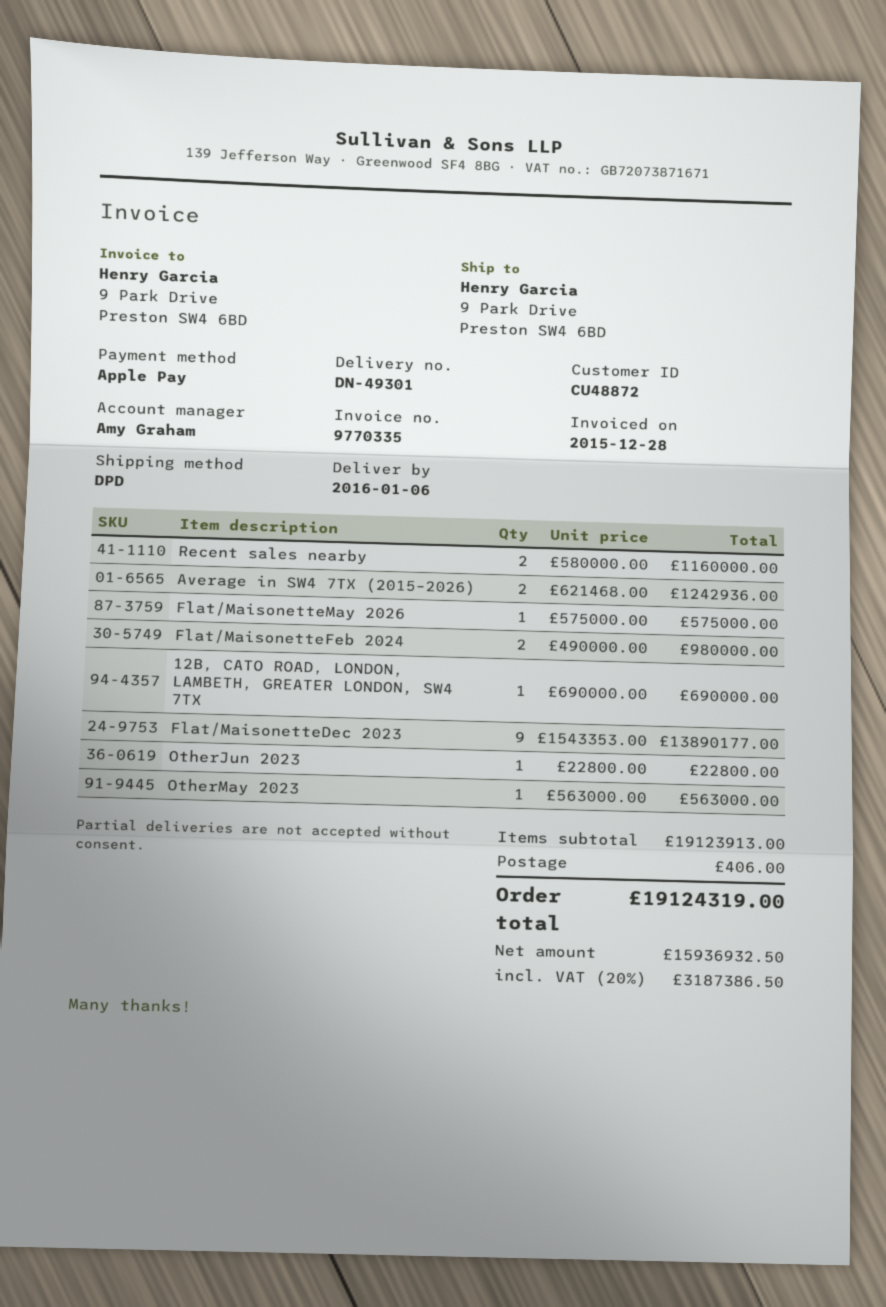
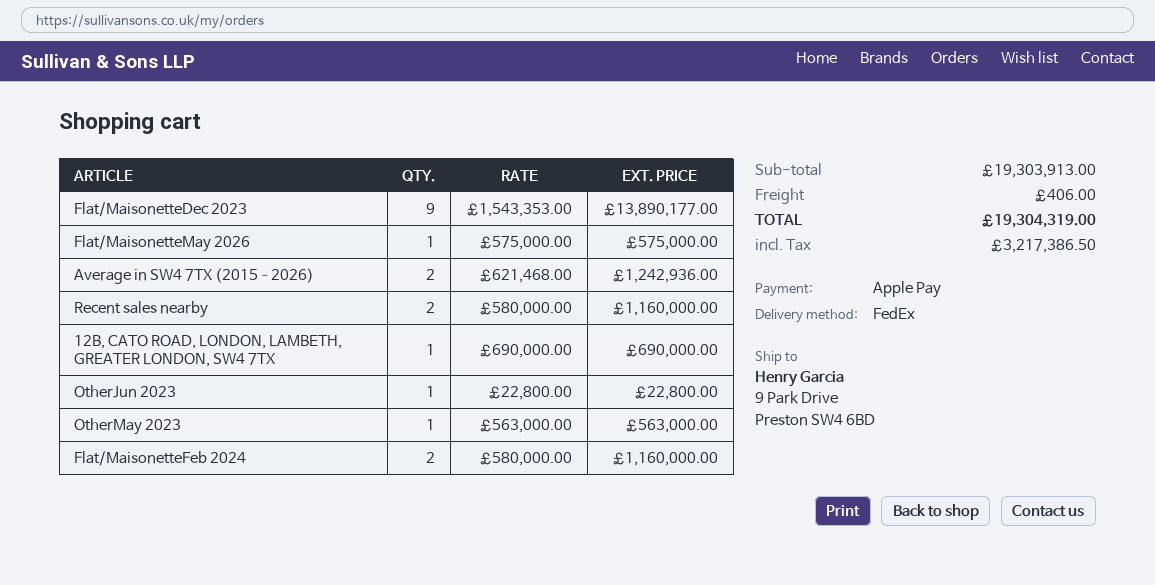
shipping method: DPD -> FedEx
Flat/MaisonetteFeb 2024: 2 x 490000.00 = 980000.00 -> 2 x 580000.00 = 1160000.00
subtotal: 19123913.00 -> 19303913.00
tax: 3187386.50 -> 3217386.50
total: 19124319.00 -> 19304319.00

